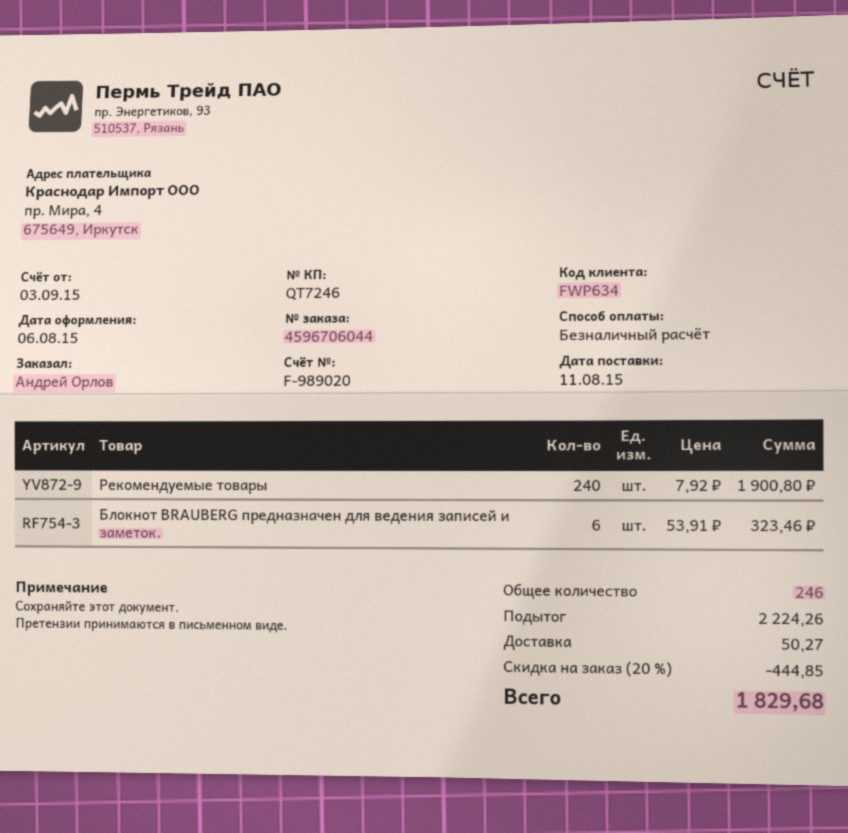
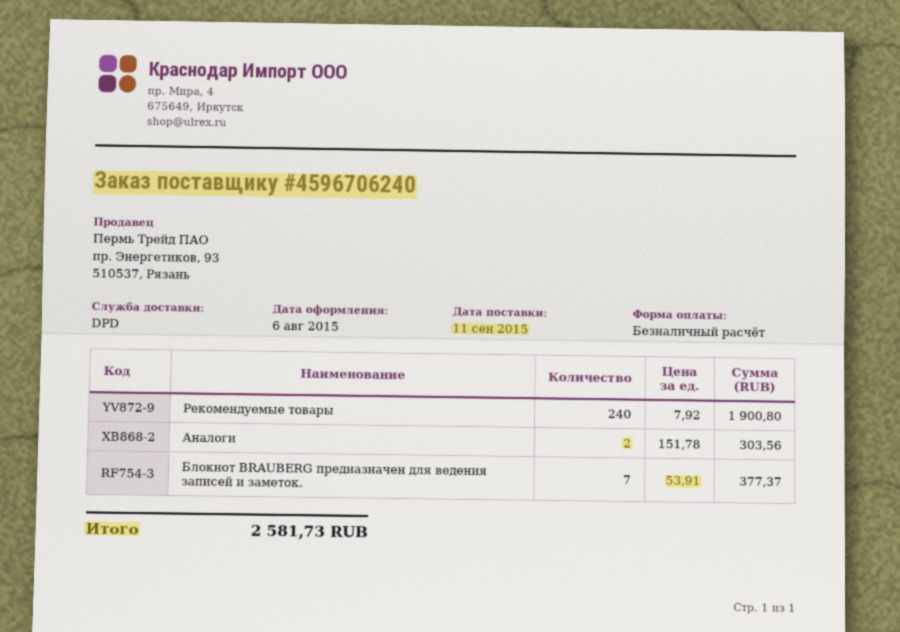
order number: 4596706044 -> 4596706240
delivery date: 2015-08-11 -> 2015-09-11
Блокнот BRAUBERG предназначен для ведения записей и заметок.: 6 x 53.91 = 323.46 -> 7 x 53.91 = 377.37
Аналоги: none -> 2 x 151.78 = 303.56
discount: 20% = 444.85 -> none
shipping: 50.27 -> none
total: 1829.68 -> 2581.73

